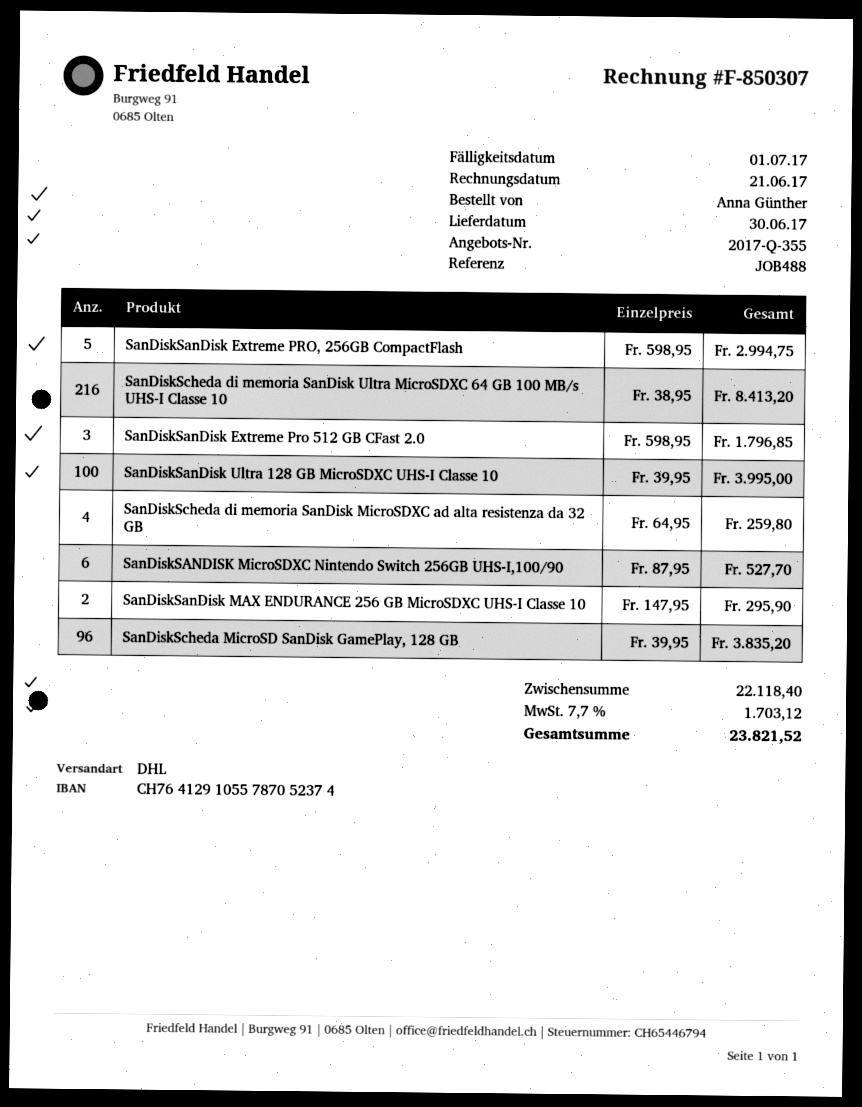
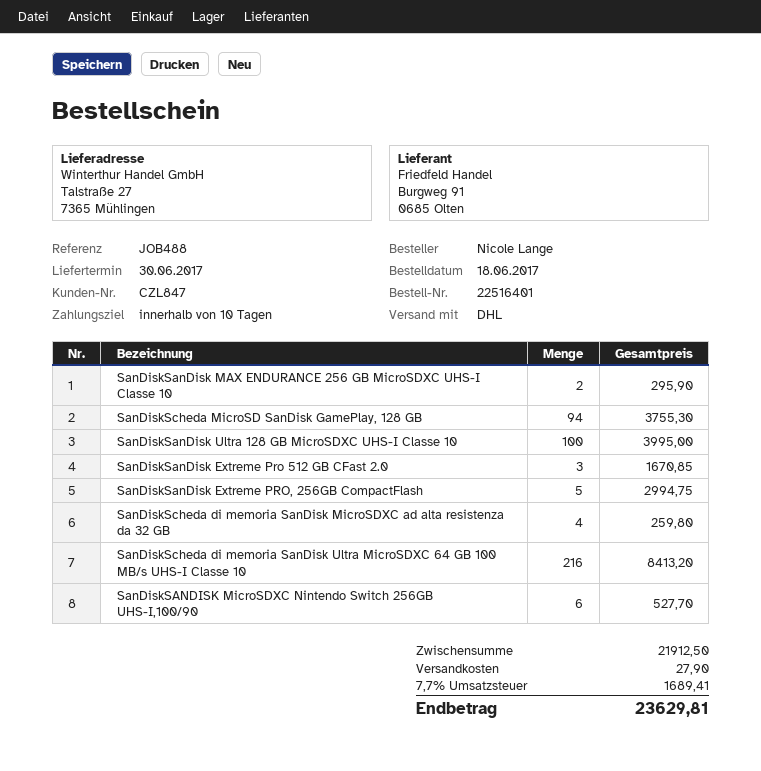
ordered by: Anna Günther -> Nicole Lange
SanDiskSanDisk Extreme Pro 512 GB CFast 2.0: 3 for 1796.85 -> 3 for 1670.85
SanDiskScheda MicroSD SanDisk GamePlay, 128 GB: 96 for 3835.20 -> 94 for 3755.30
subtotal: 22118.40 -> 21912.50
shipping: none -> 27.90
tax: 7.7% = 1703.12 -> 7.7% = 1689.41
total: 23821.52 -> 23629.81

